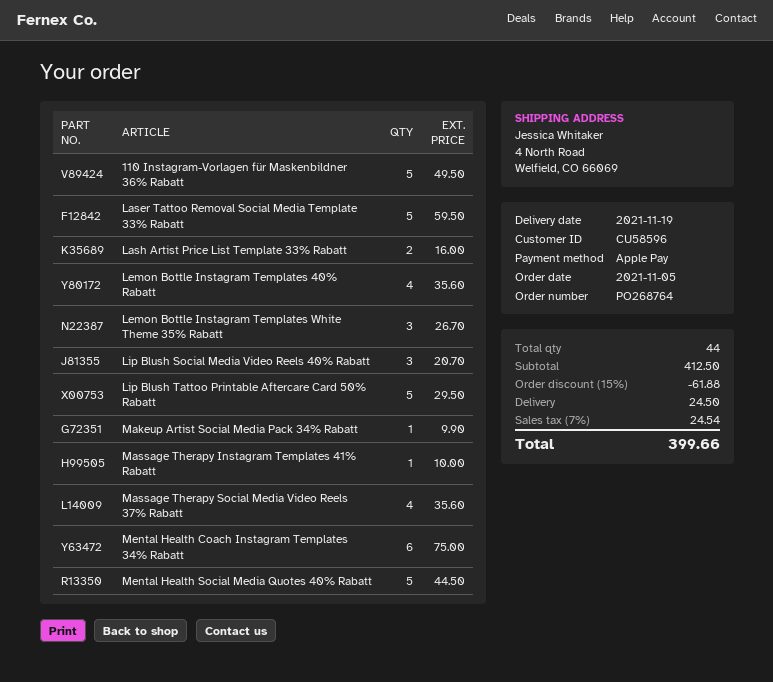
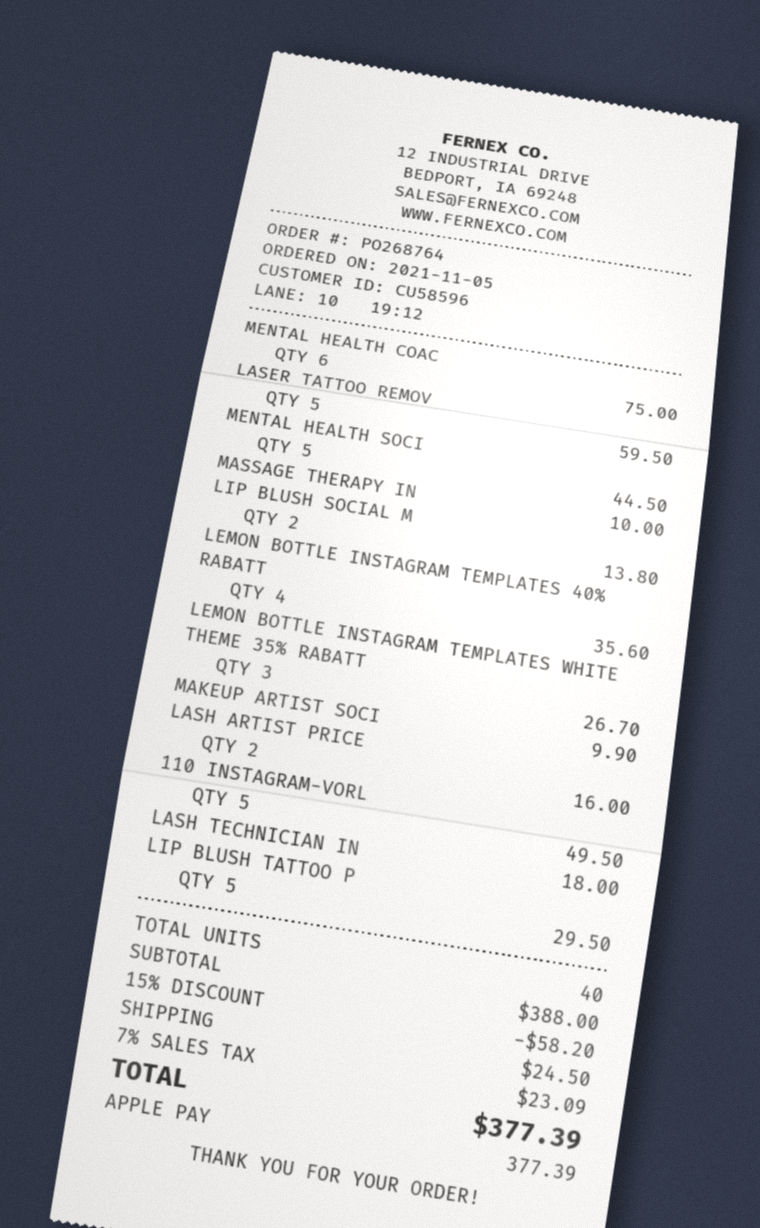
Lip Blush Social Media Video Reels 40% Rabatt: 3 for 20.70 -> 2 for 13.80
Massage Therapy Social Media Video Reels 37% Rabatt: 4 for 35.60 -> none
LASH TECHNICIAN IN: none -> 1 for 18.00
total quantity: 44 -> 40
subtotal: 412.50 -> 388.00
discount: 15% = 61.88 -> 15% = 58.20
tax: 7% = 24.54 -> 7% = 23.09
total: 399.66 -> 377.39

